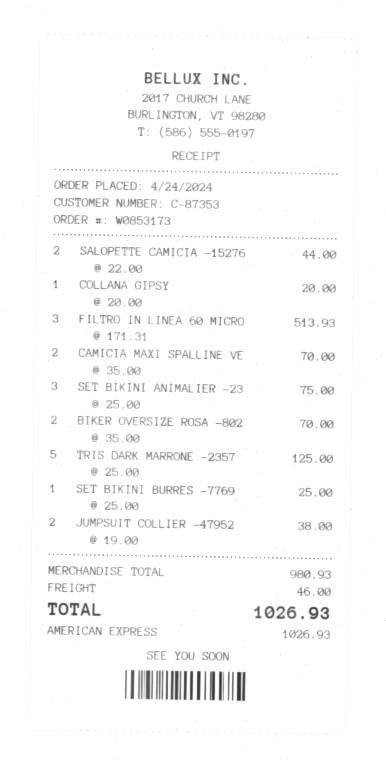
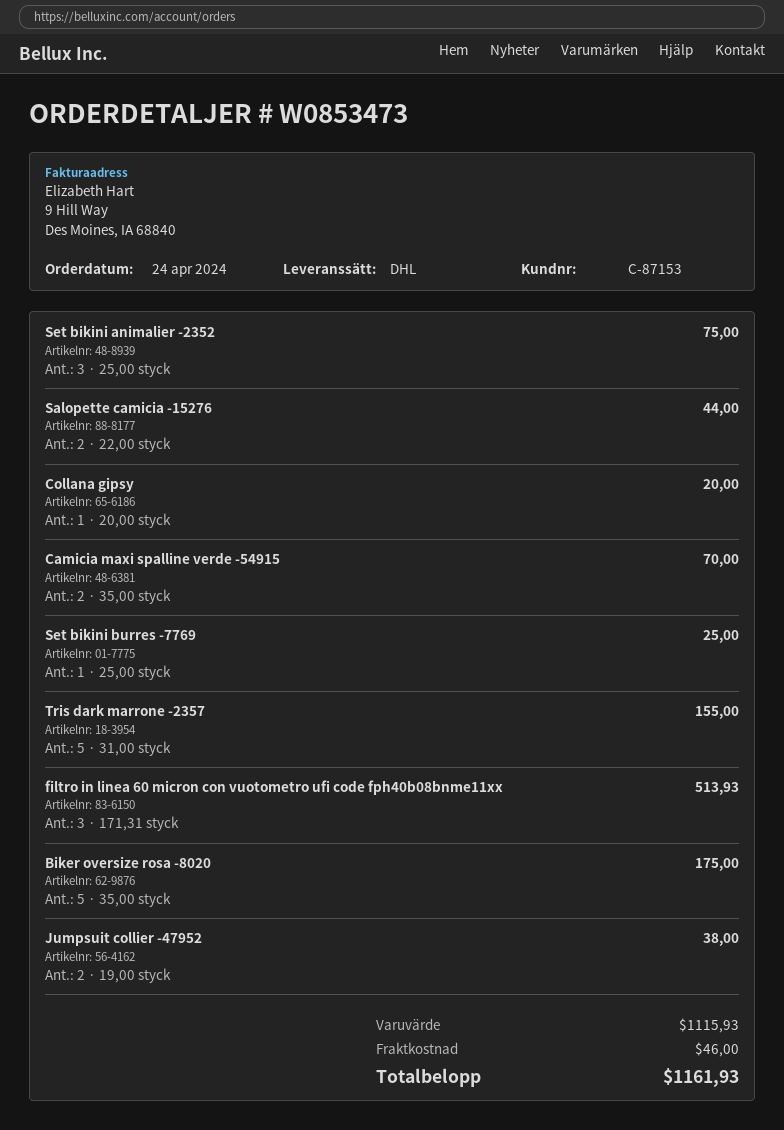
order number: W0853173 -> W0853473
customer number: C-87353 -> C-87153
BIKER OVERSIZE ROSA -802: 2 x 35.00 = 70.00 -> 5 x 35.00 = 175.00
TRIS DARK MARRONE -2357: 5 x 25.00 = 125.00 -> 5 x 31.00 = 155.00
subtotal: 980.93 -> 1115.93
total: 1026.93 -> 1161.93

